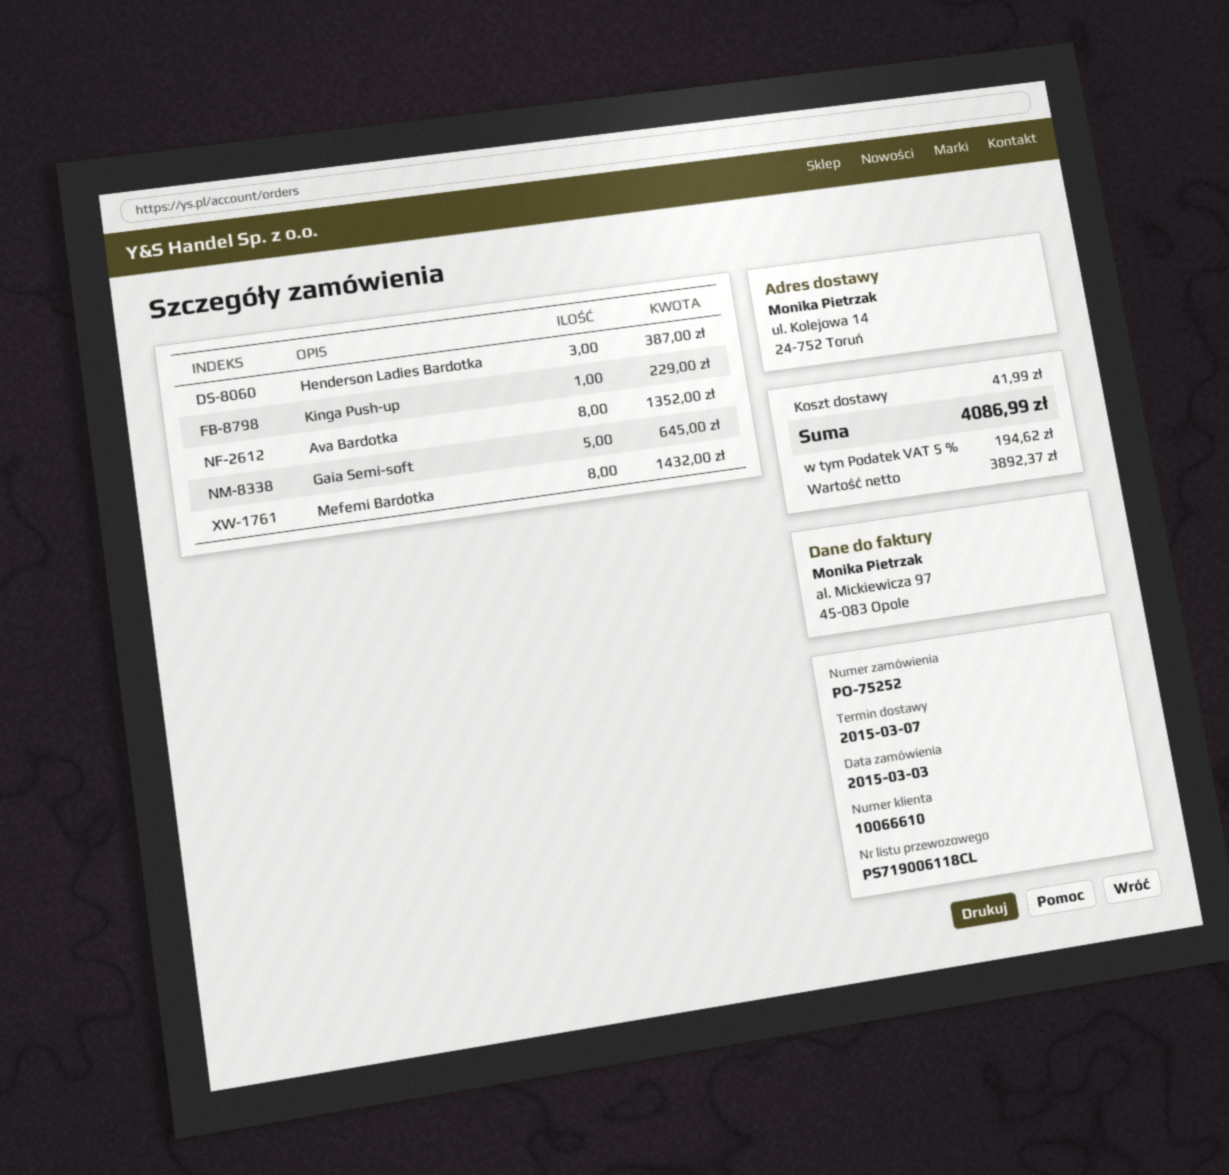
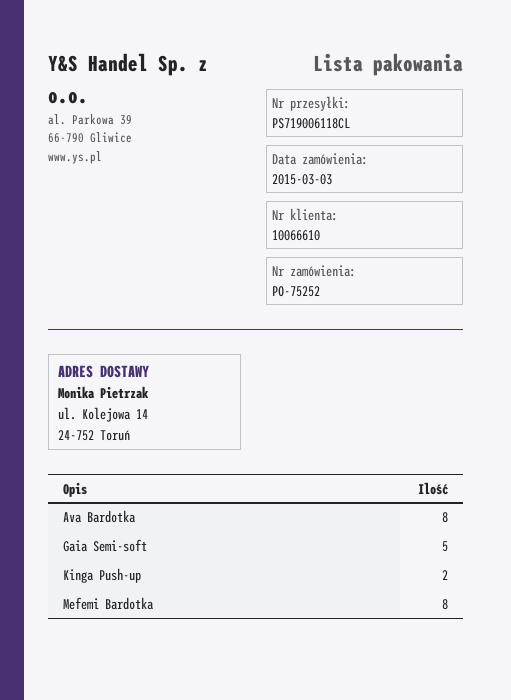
Henderson Ladies Bardotka: 3 -> none
Kinga Push-up: 1 -> 2

